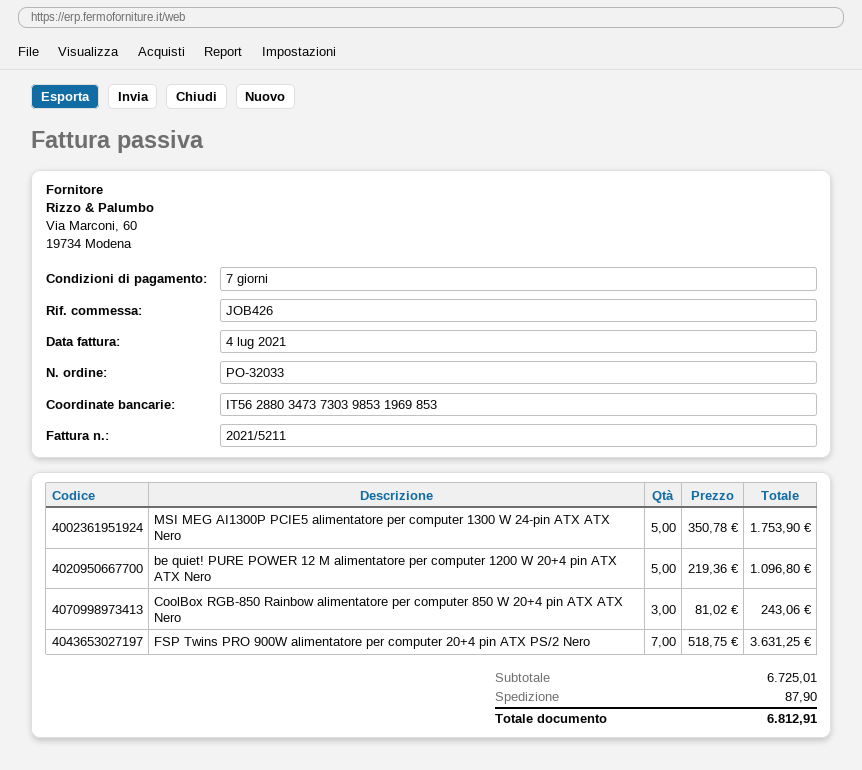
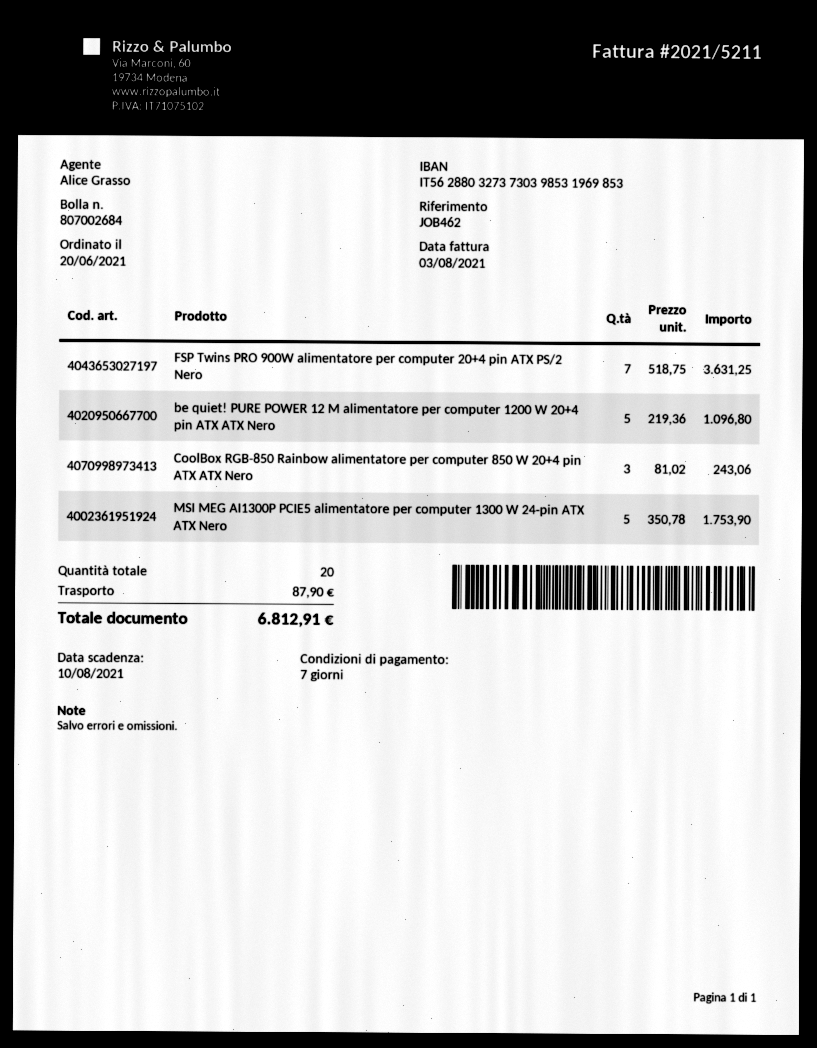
invoice date: 2021-07-04 -> 2021-08-03
reference: JOB426 -> JOB462
bank account: IT5628803473730398531969853 -> IT5628803273730398531969853

